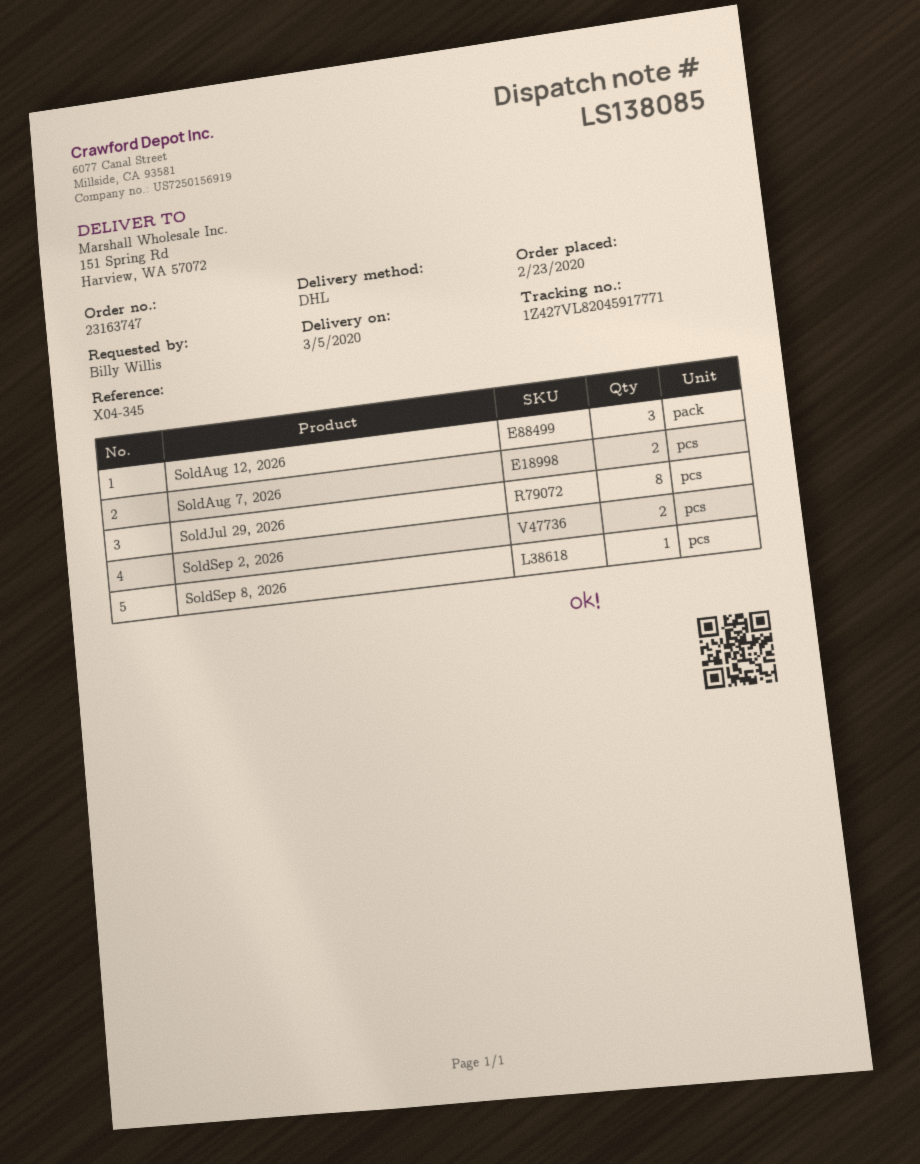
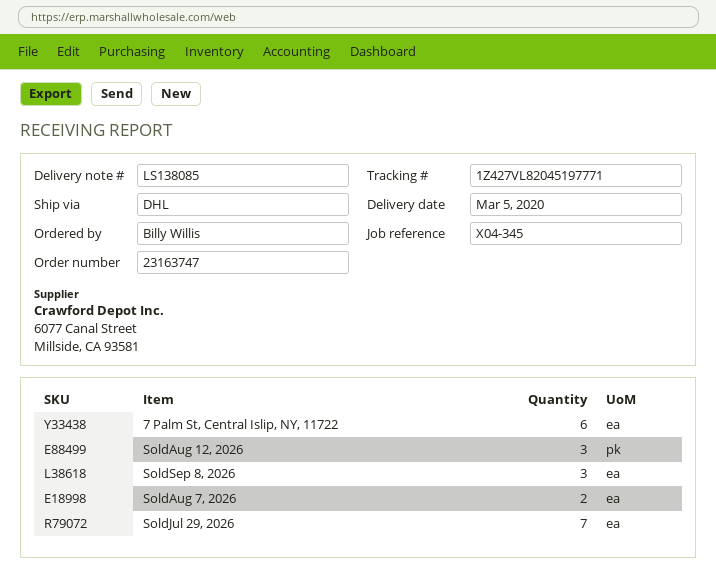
tracking number: 1Z427VL82045917771 -> 1Z427VL82045197771
SoldJul 29, 2026: 8 -> 7
SoldSep 2, 2026: 2 -> none
SoldSep 8, 2026: 1 -> 3
7 Palm St, Central Islip, NY, 11722: none -> 6

